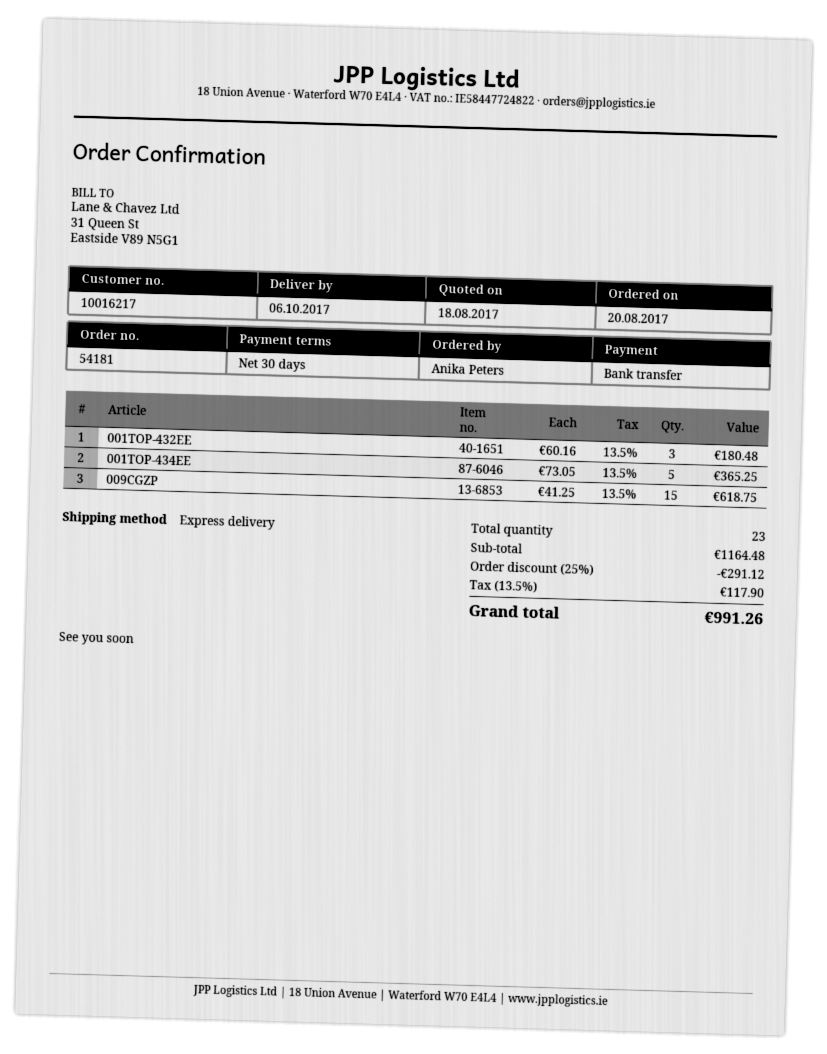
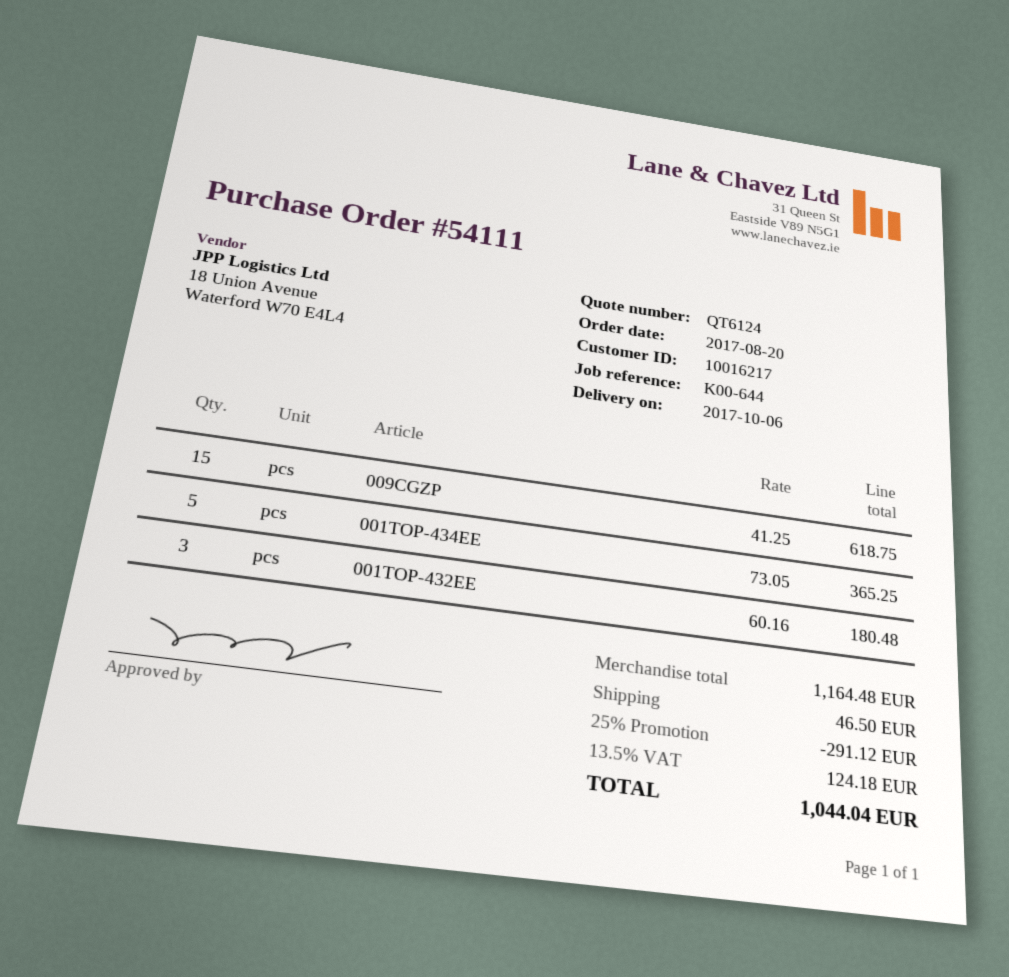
order number: 54181 -> 54111
shipping: none -> 46.50
tax: 13.5% = 117.90 -> 13.5% = 124.18
total: 991.26 -> 1044.04

